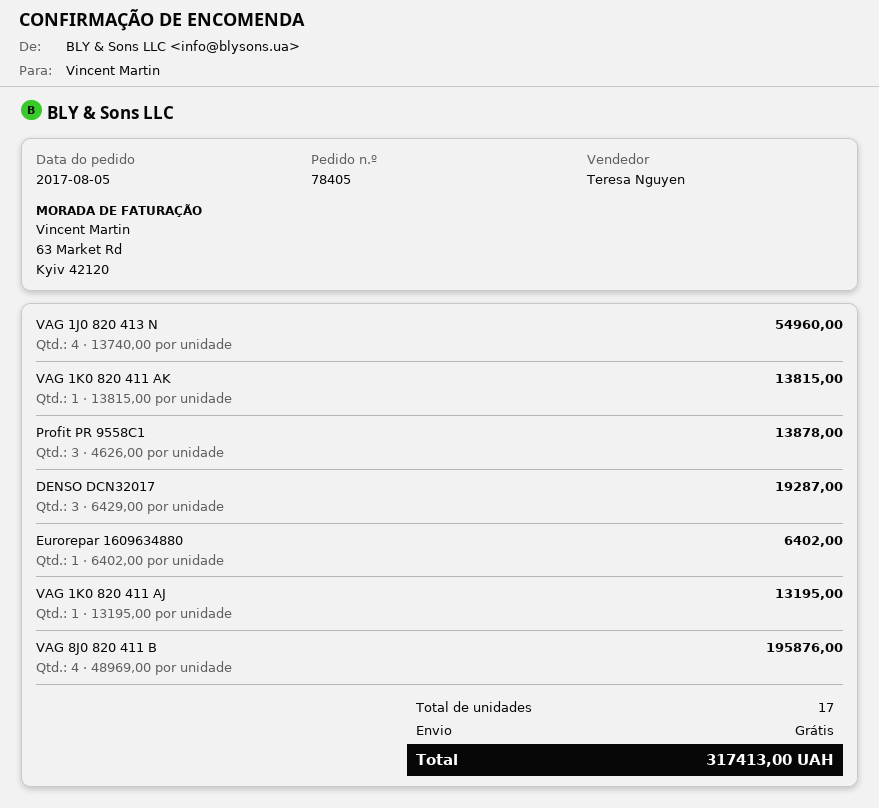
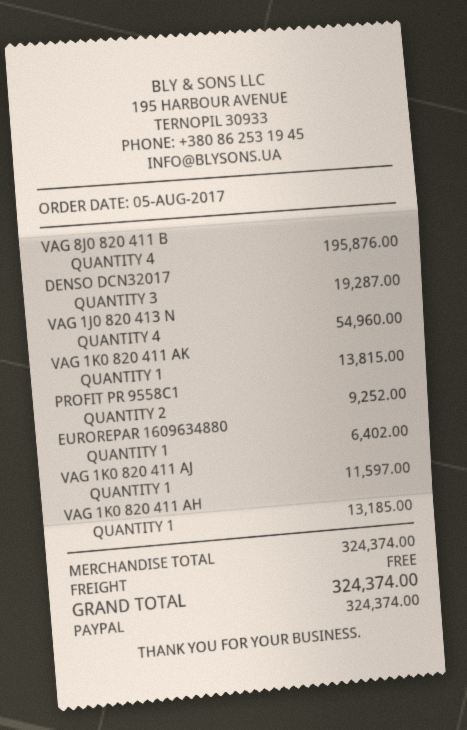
Profit PR 9558C1: 3 for 13878.00 -> 2 for 9252.00
VAG 1K0 820 411 AJ: 1 for 13195.00 -> 1 for 11597.00
VAG 1K0 820 411 AH: none -> 1 for 13185.00
total: 317413.00 -> 324374.00

